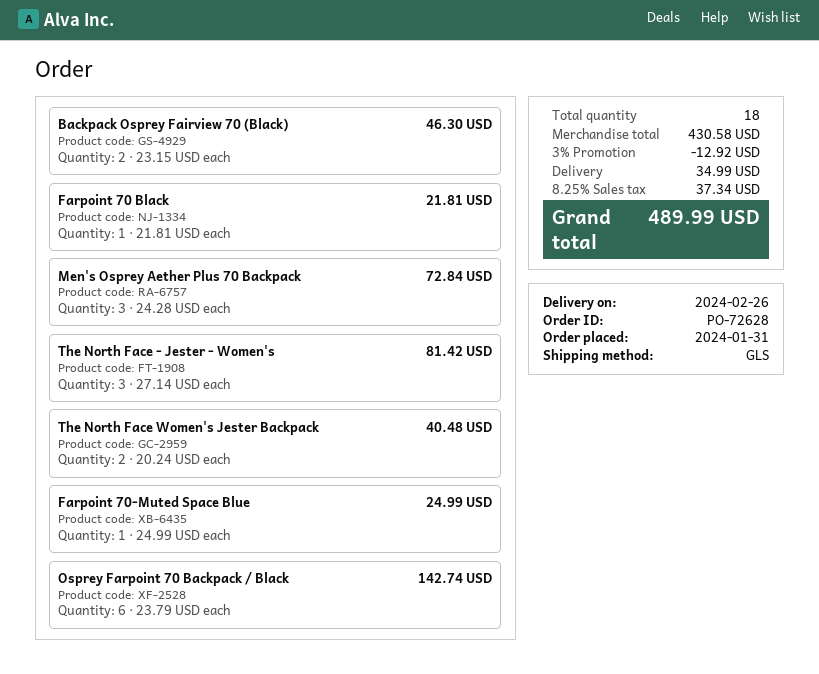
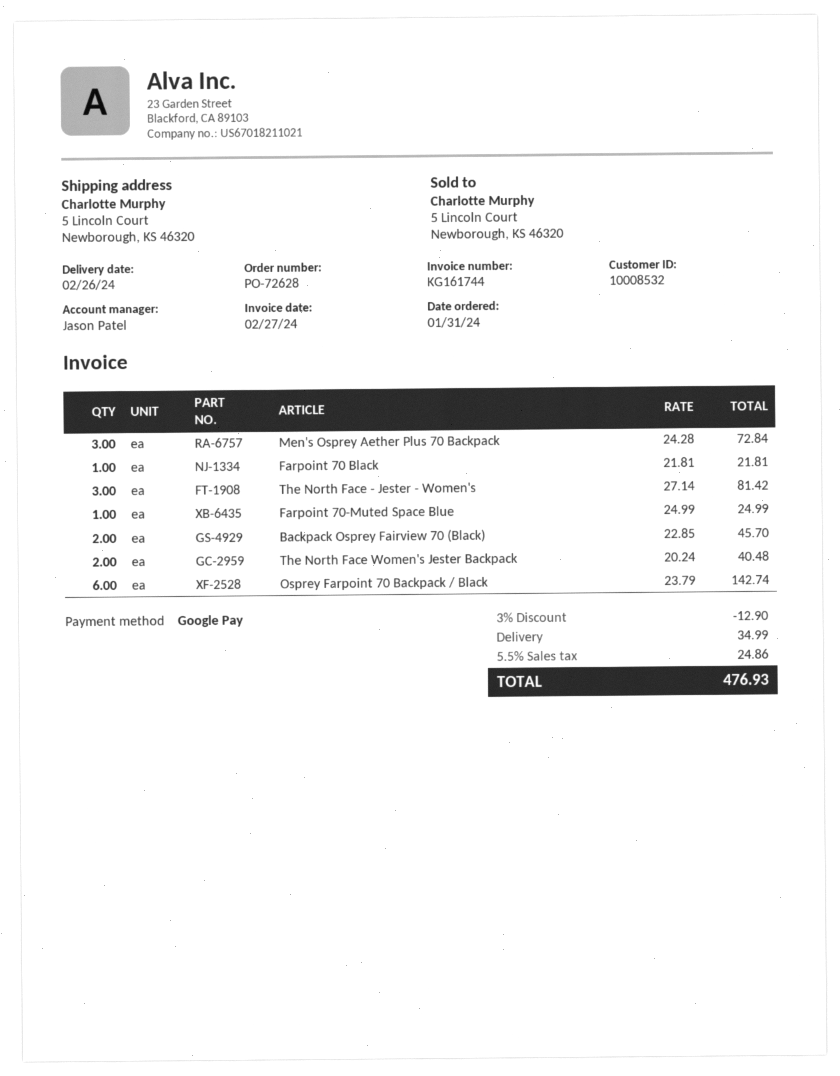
Backpack Osprey Fairview 70 (Black): 2 x 23.15 = 46.30 -> 2 x 22.85 = 45.70
discount: 3% = 12.92 -> 3% = 12.90
tax: 8.25% = 37.34 -> 5.5% = 24.86
total: 489.99 -> 476.93

